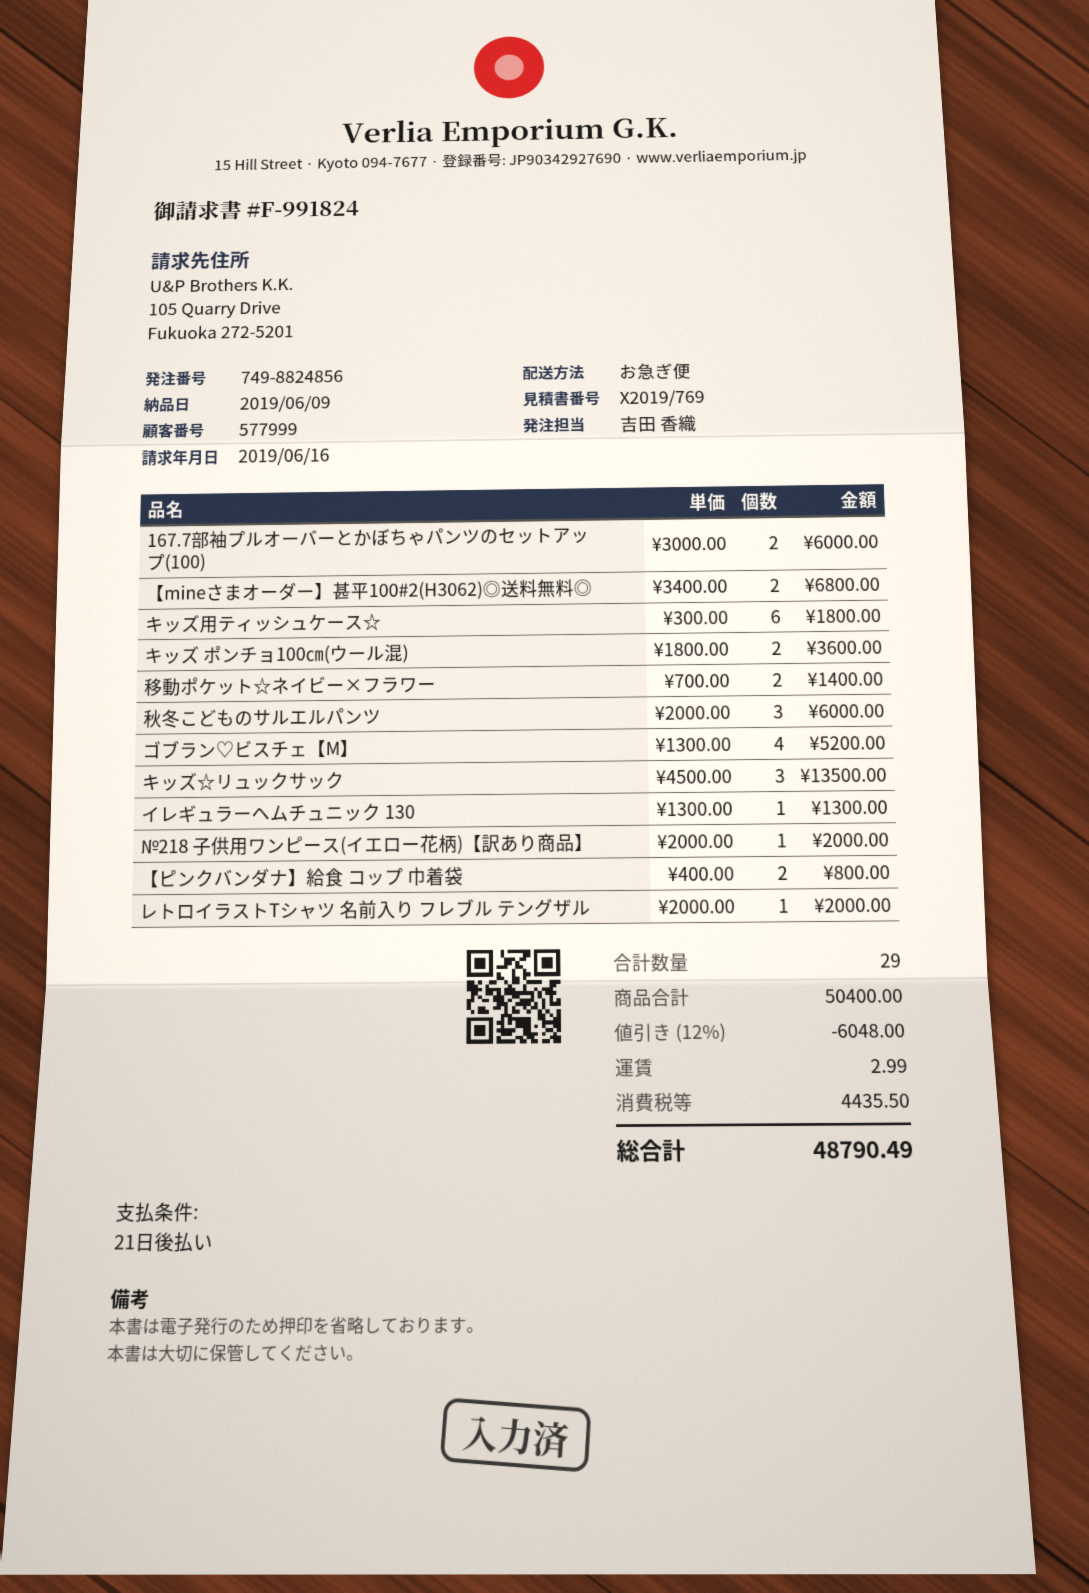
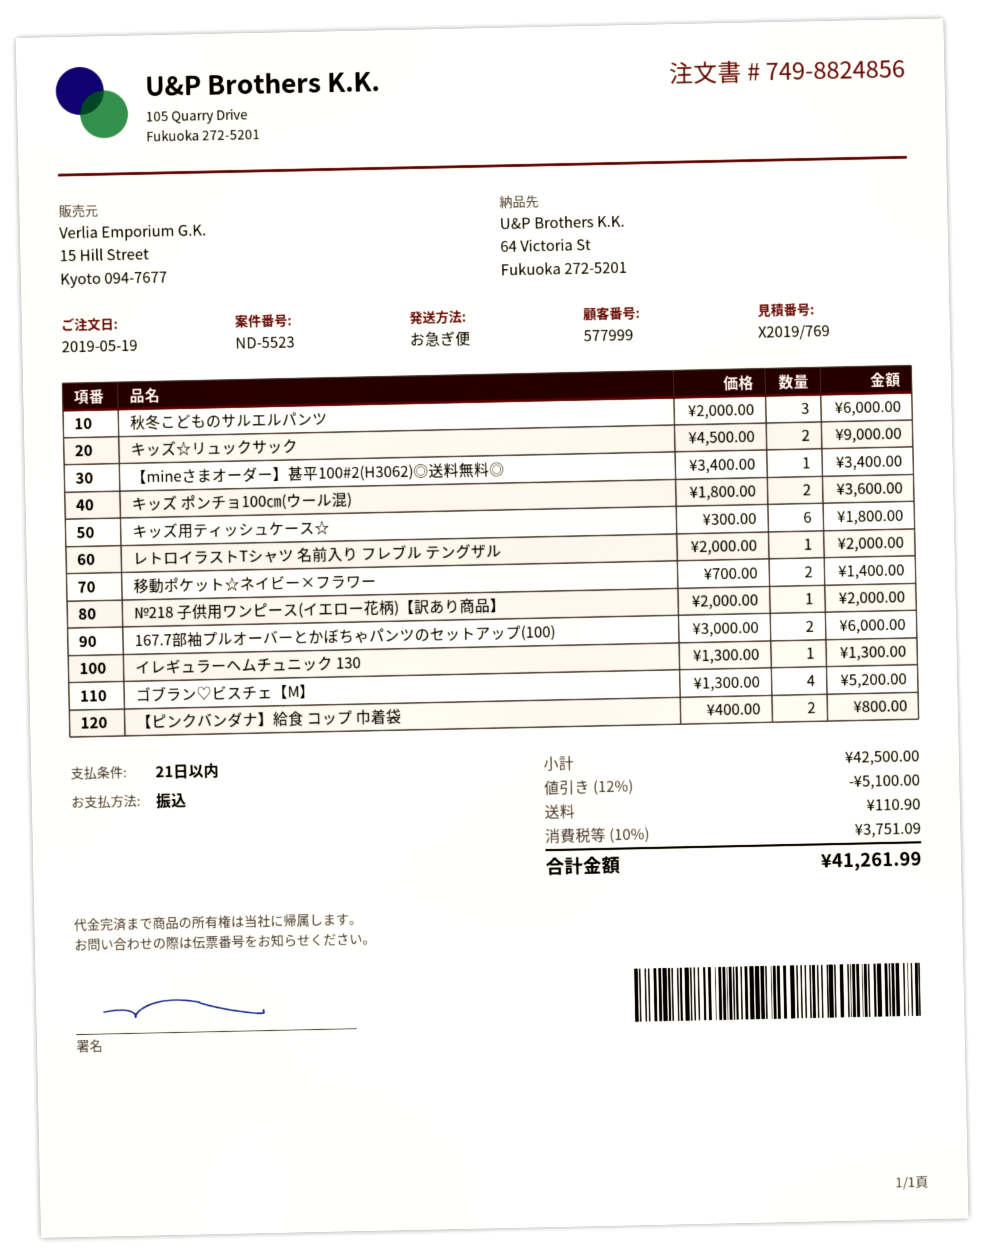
【mineさまオーダー】甚平100#2(H3062)◎送料無料◎: 2 x 3400.00 = 6800.00 -> 1 x 3400.00 = 3400.00
キッズ☆リュックサック: 3 x 4500.00 = 13500.00 -> 2 x 4500.00 = 9000.00
subtotal: 50400.00 -> 42500.00
discount: 12% = 6048.00 -> 12% = 5100.00
shipping: 2.99 -> 110.90
tax: 4435.50 -> 3751.09
total: 48790.49 -> 41261.99

